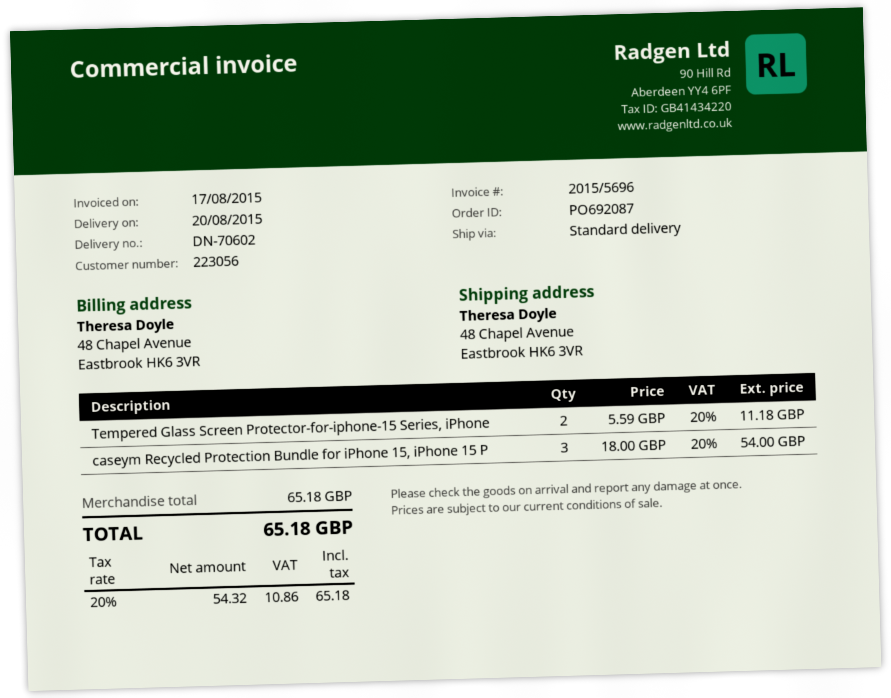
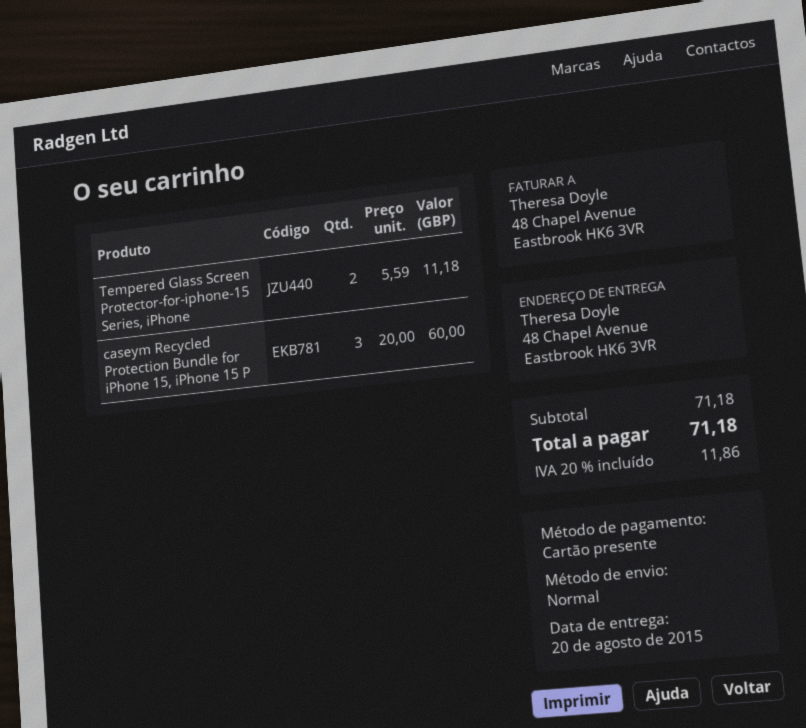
caseym Recycled Protection Bundle for iPhone 15, iPhone 15 P: 3 x 18.00 = 54.00 -> 3 x 20.00 = 60.00
subtotal: 65.18 -> 71.18
tax: 20% = 10.86 -> 20% = 11.86
total: 65.18 -> 71.18

